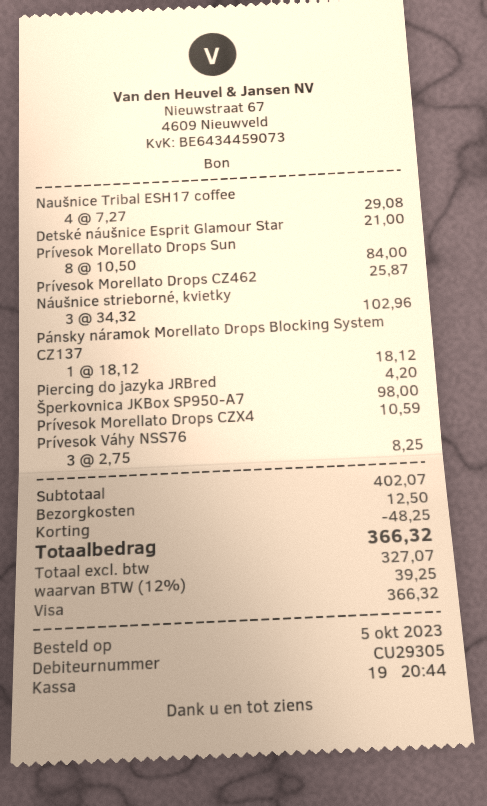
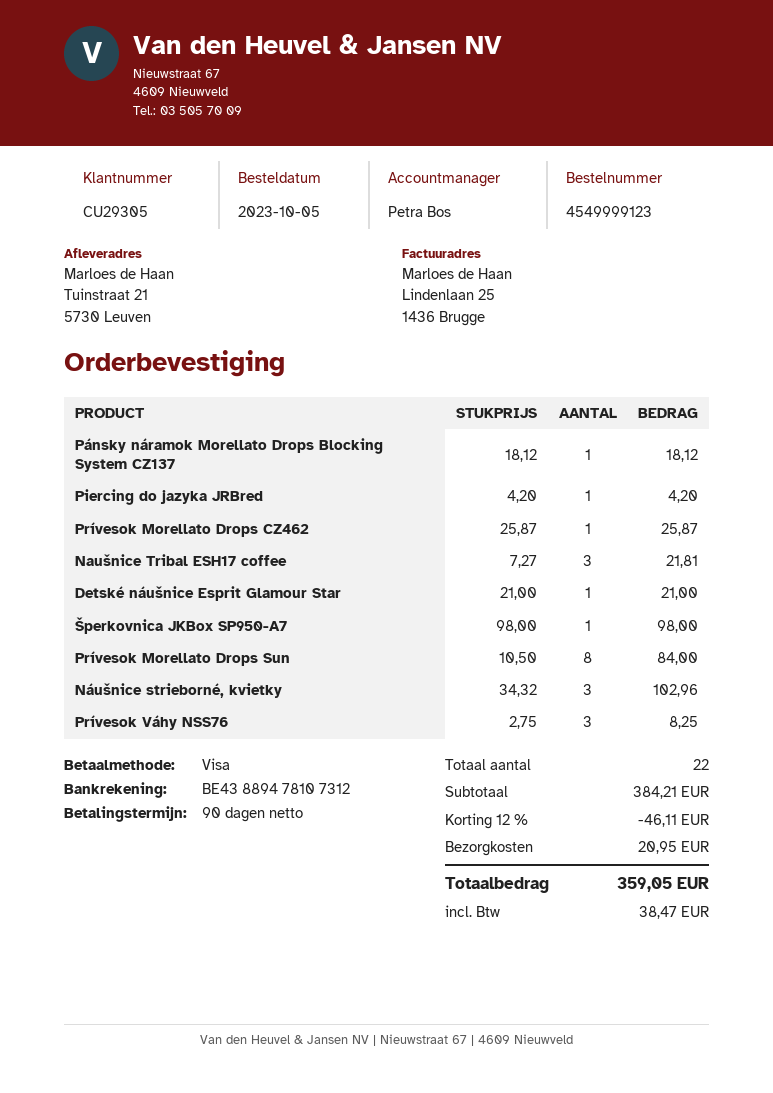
Naušnice Tribal ESH17 coffee: 4 x 7.27 = 29.08 -> 3 x 7.27 = 21.81
Prívesok Morellato Drops CZX4: 1 x 10.59 = 10.59 -> none
subtotal: 402.07 -> 384.21
discount: 48.25 -> 46.11
shipping: 12.50 -> 20.95
tax: 39.25 -> 38.47
total: 366.32 -> 359.05

